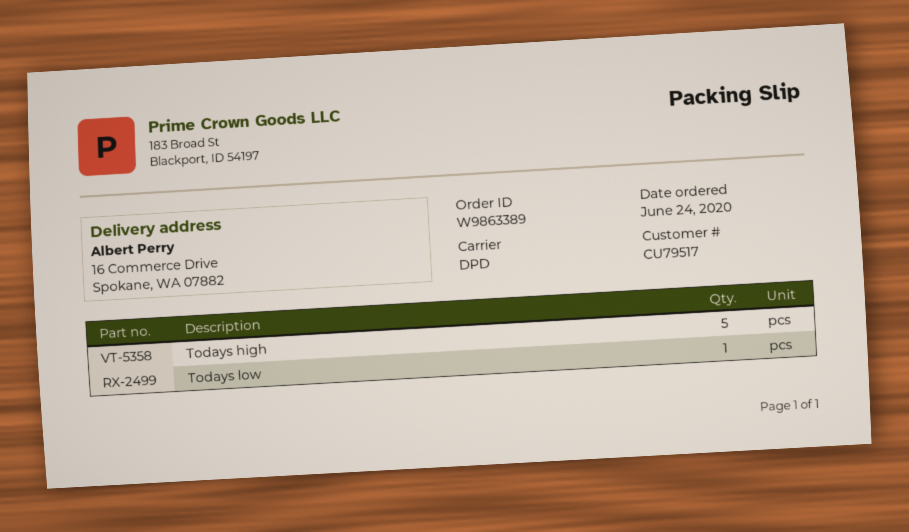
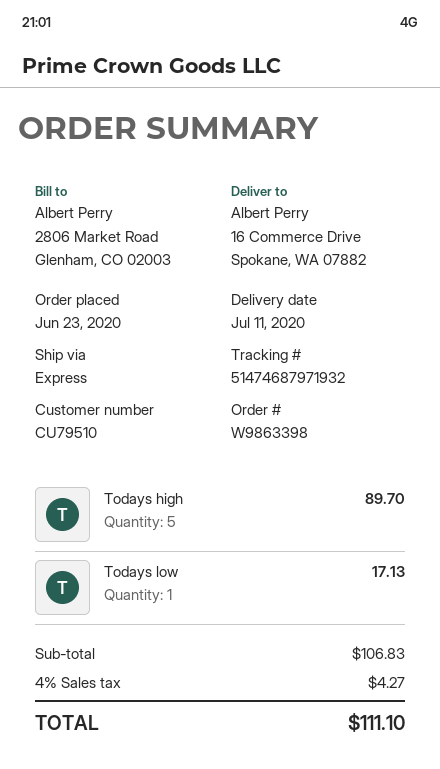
order number: W9863389 -> W9863398
order date: 2020-06-24 -> 2020-06-23
customer number: CU79517 -> CU79510
shipping method: DPD -> express

